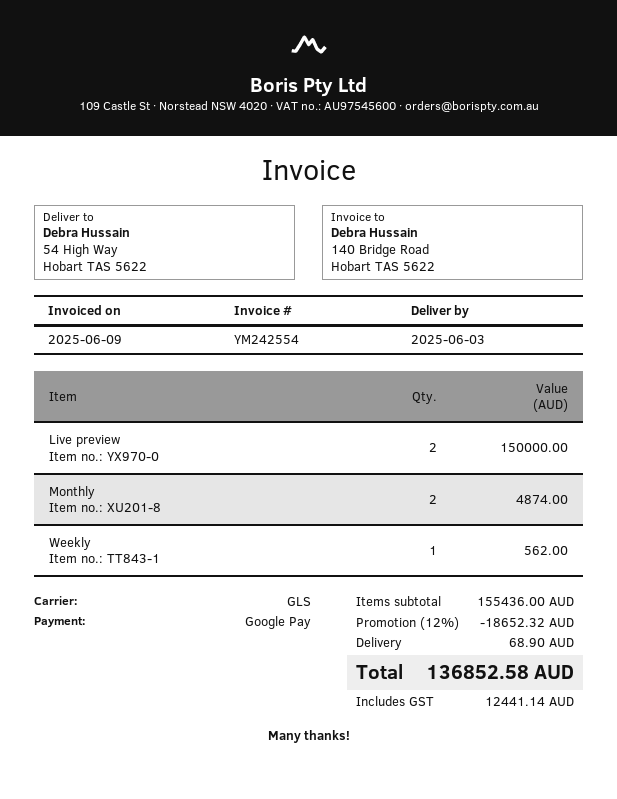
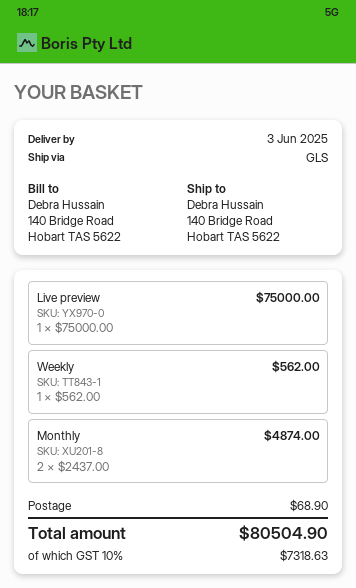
ship to: 54 High Way, Hobart TAS 5622 -> 140 Bridge Road, Hobart TAS 5622
Live preview: 2 for 150000.00 -> 1 for 75000.00
discount: 12% = 18652.32 -> none
tax: 12441.14 -> 7318.63
total: 136852.58 -> 80504.90

